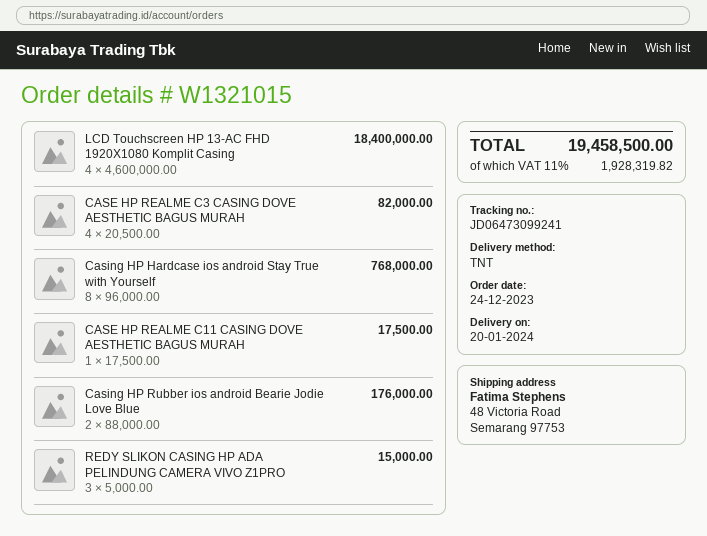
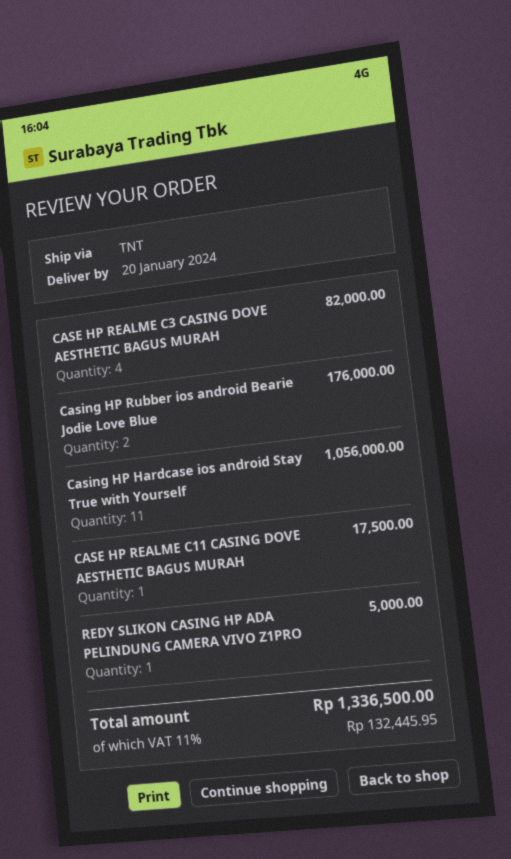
LCD Touchscreen HP 13-AC FHD 1920X1080 Komplit Casing: 4 for 18400000.00 -> none
Casing HP Hardcase ios android Stay True with Yourself: 8 for 768000.00 -> 11 for 1056000.00
REDY SLIKON CASING HP ADA PELINDUNG CAMERA VIVO Z1PRO: 3 for 15000.00 -> 1 for 5000.00
tax: 11% = 1928319.82 -> 11% = 132445.95
total: 19458500.00 -> 1336500.00

